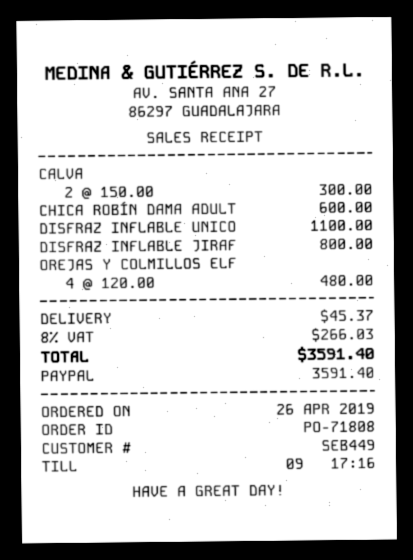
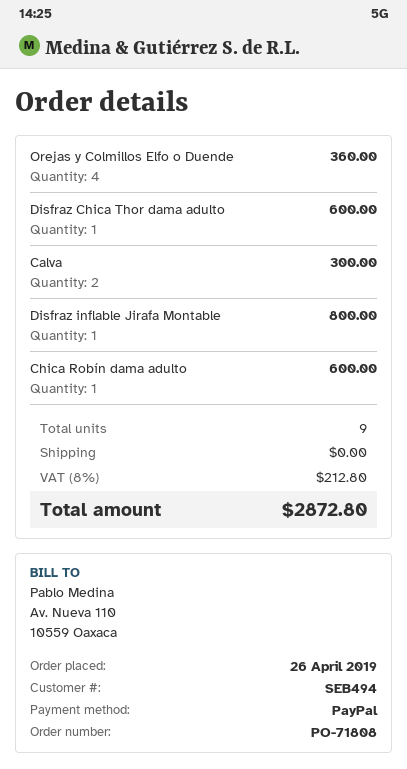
customer number: SEB449 -> SEB494
DISFRAZ INFLABLE UNICO: 1 for 1100.00 -> none
OREJAS Y COLMILLOS ELF: 4 for 480.00 -> 4 for 360.00
Disfraz Chica Thor dama adulto: none -> 1 for 600.00
shipping: 45.37 -> 0.00
tax: 8% = 266.03 -> 8% = 212.80
total: 3591.40 -> 2872.80

